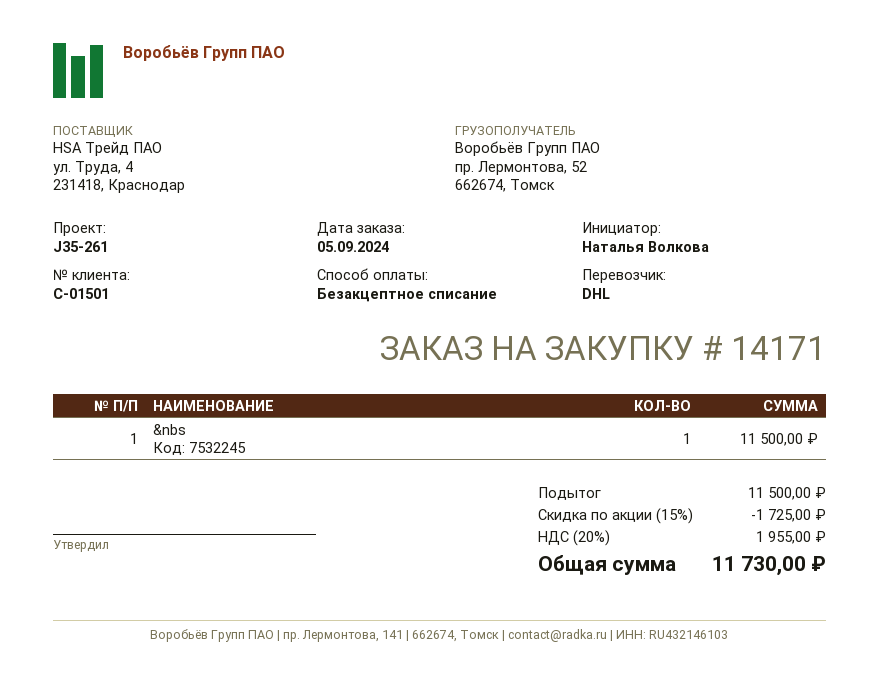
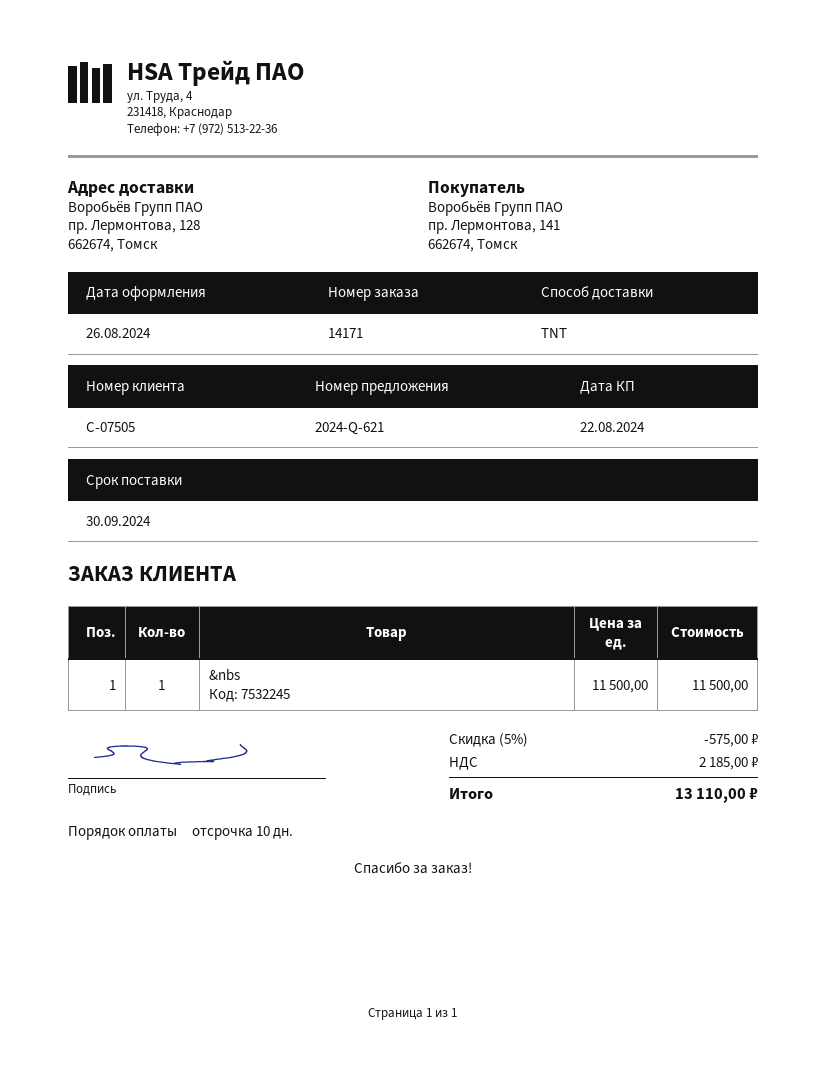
order date: 2024-09-05 -> 2024-08-26
customer number: C-01501 -> C-07505
shipping method: DHL -> TNT
ship to: пр. Лермонтова, 52, 662674, Томск -> пр. Лермонтова, 128, 662674, Томск
discount: 15% = 1725.00 -> 5% = 575.00
tax: 1955.00 -> 2185.00
total: 11730.00 -> 13110.00

